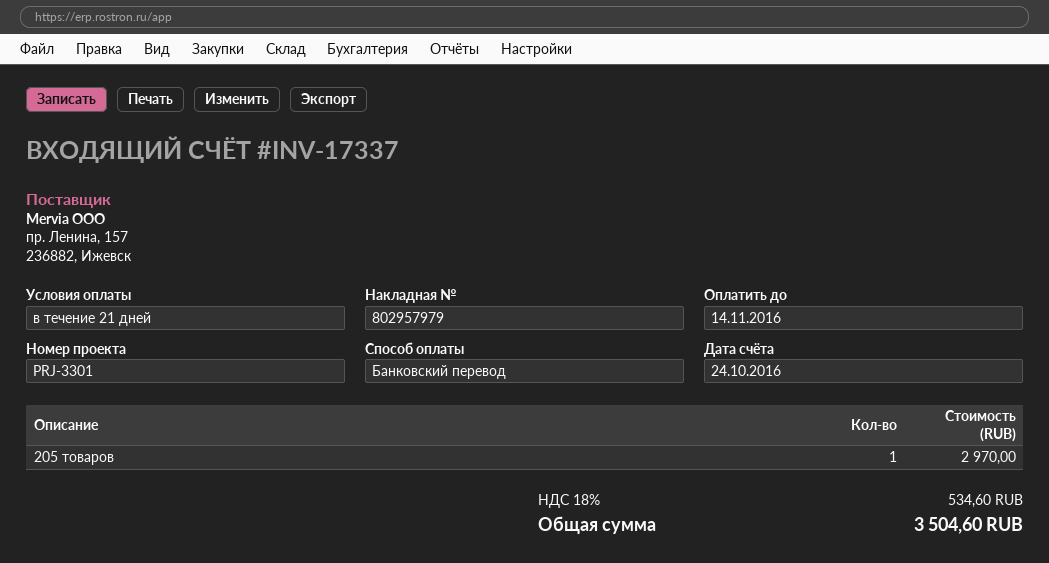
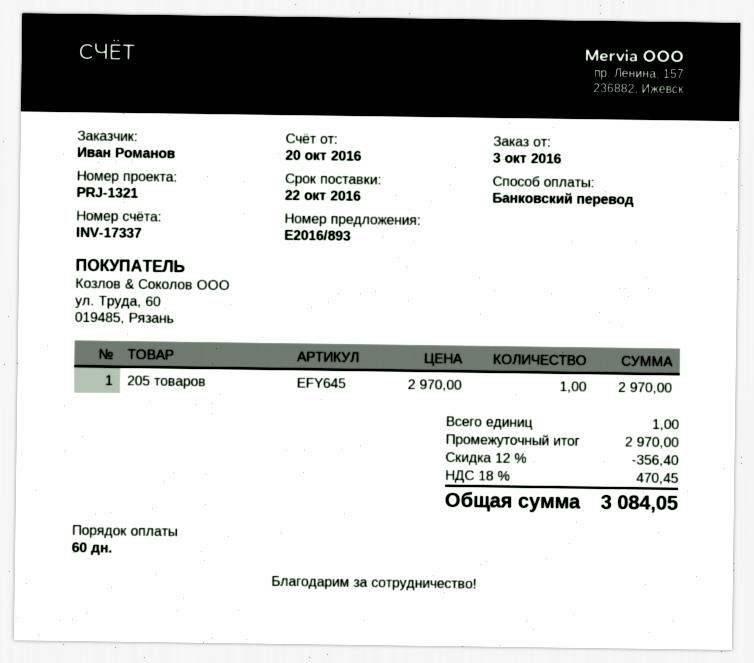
invoice date: 2016-10-24 -> 2016-10-20
payment terms: 21 days -> 60 days
reference: PRJ-3301 -> PRJ-1321
discount: none -> 12% = 356.40
tax: 18% = 534.60 -> 18% = 470.45
total: 3504.60 -> 3084.05

